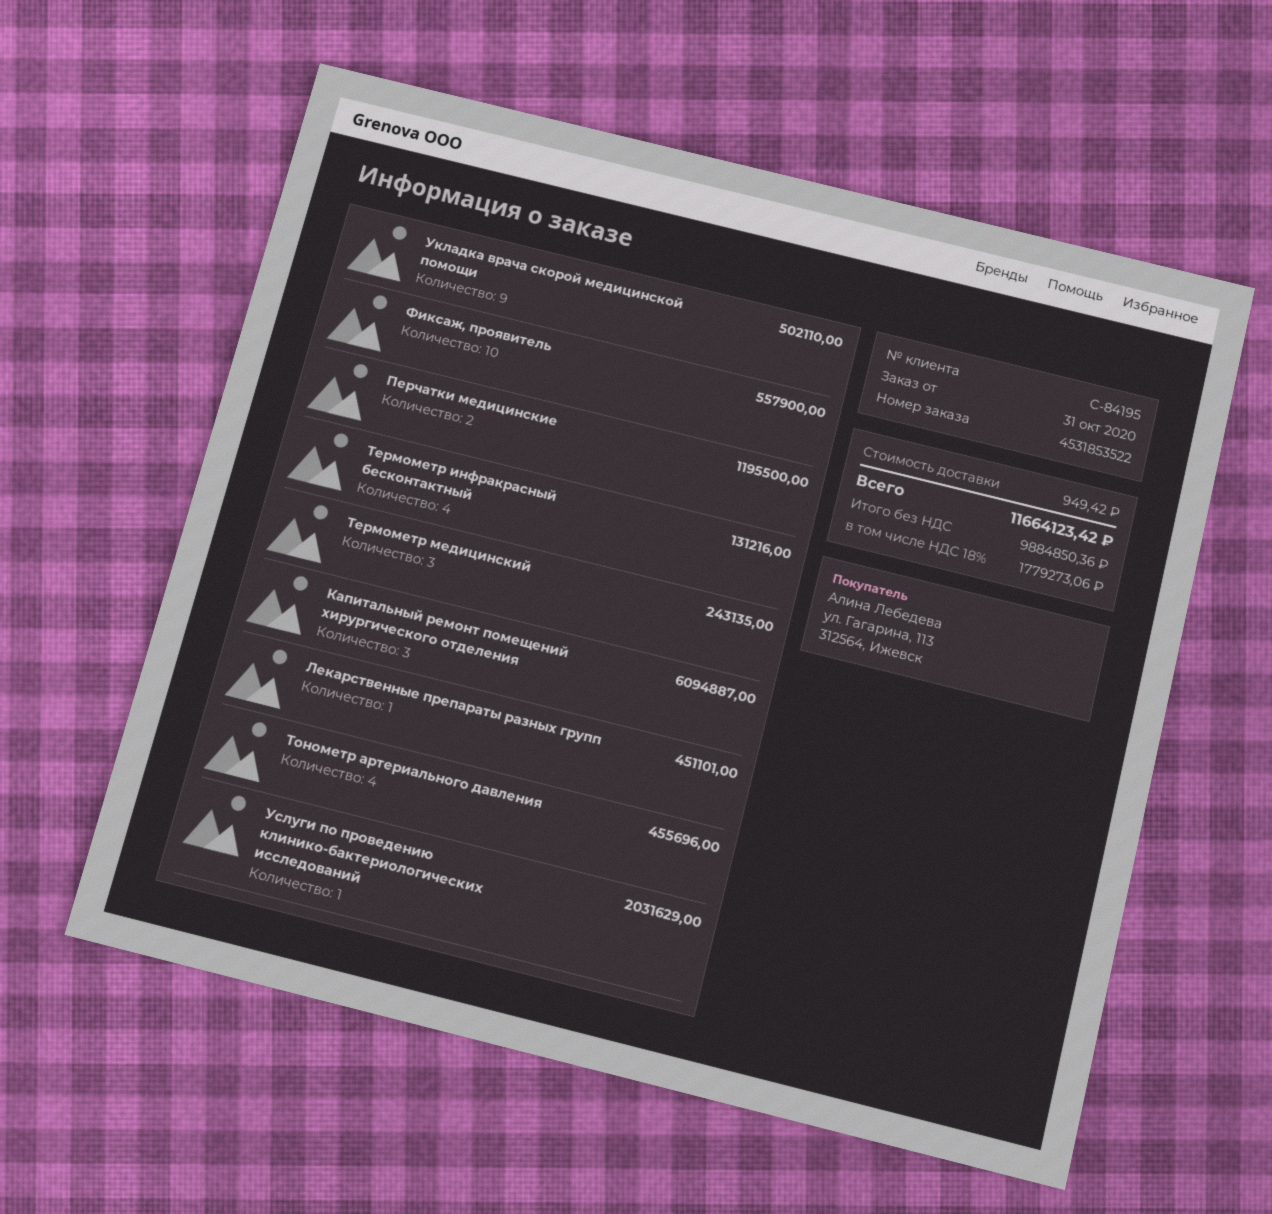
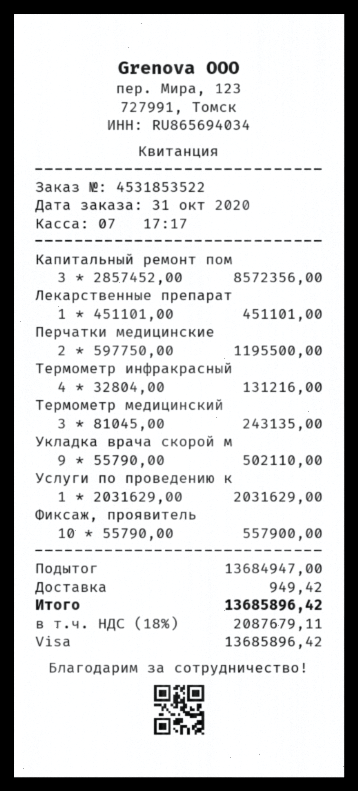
Капитальный ремонт помещений хирургического отделения: 3 for 6094887.00 -> 3 for 8572356.00
Тонометр артериального давления: 4 for 455696.00 -> none
tax: 18% = 1779273.06 -> 18% = 2087679.11
total: 11664123.42 -> 13685896.42

